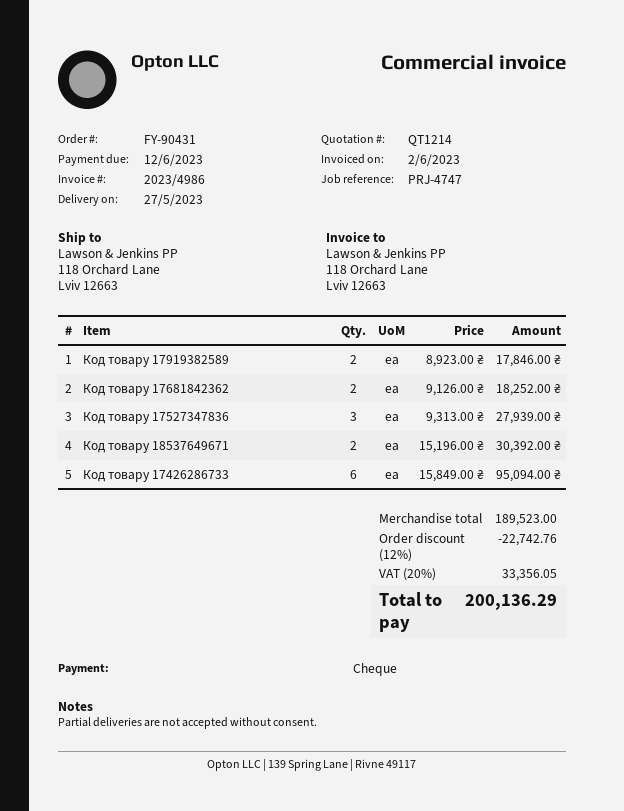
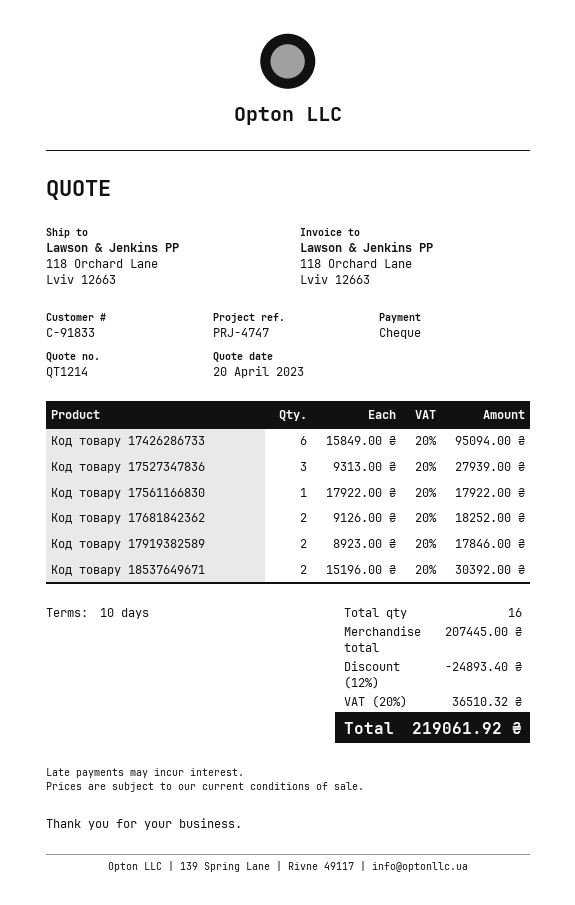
Код товару 17561166830: none -> 1 x 17922.00 = 17922.00
subtotal: 189523.00 -> 207445.00
discount: 12% = 22742.76 -> 12% = 24893.40
tax: 20% = 33356.05 -> 20% = 36510.32
total: 200136.29 -> 219061.92

